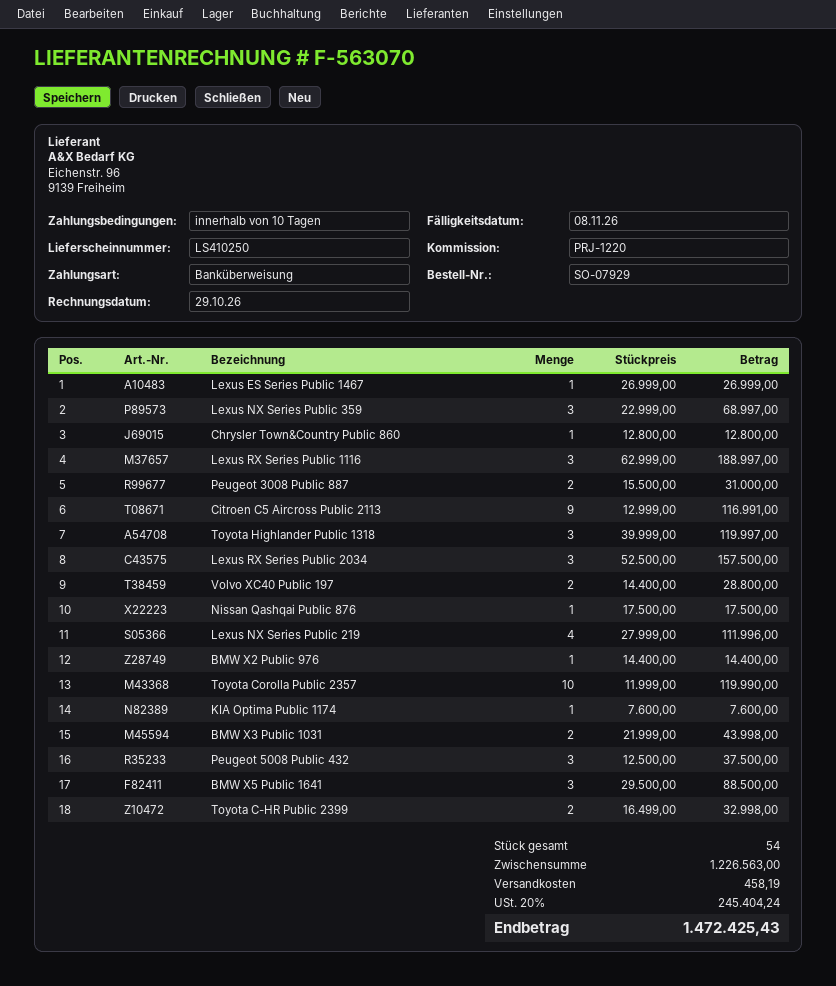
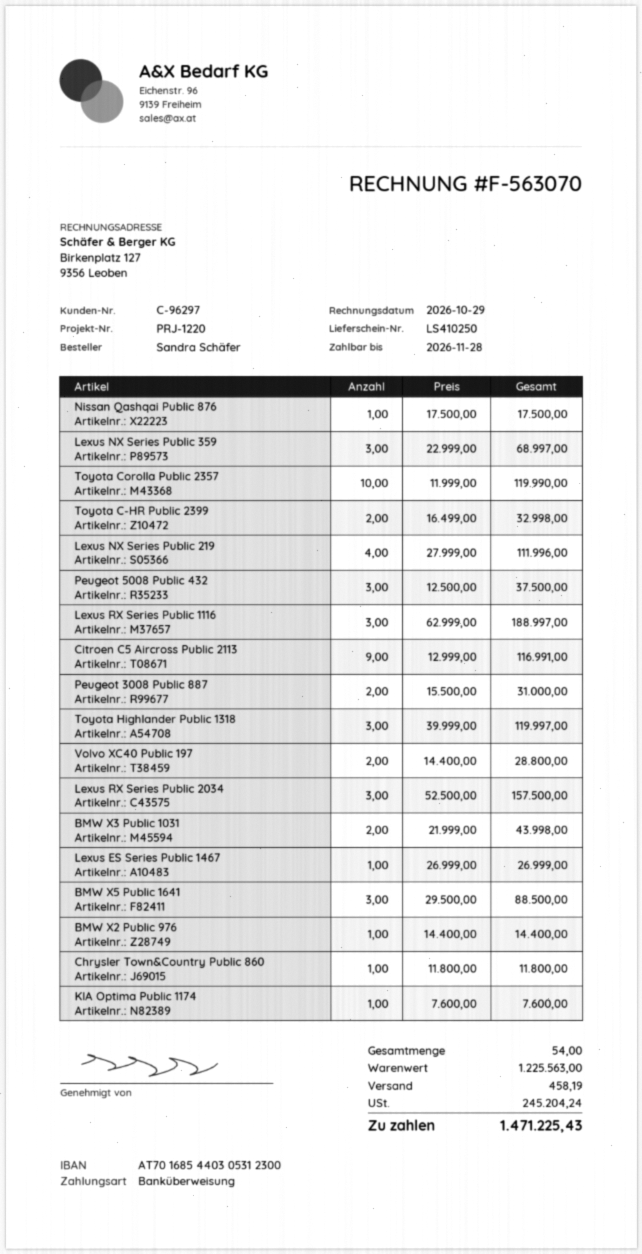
due date: 2026-11-08 -> 2026-11-28
Chrysler Town&Country Public 860: 1 x 12800.00 = 12800.00 -> 1 x 11800.00 = 11800.00
subtotal: 1226563.00 -> 1225563.00
tax: 245404.24 -> 245204.24
total: 1472425.43 -> 1471225.43

